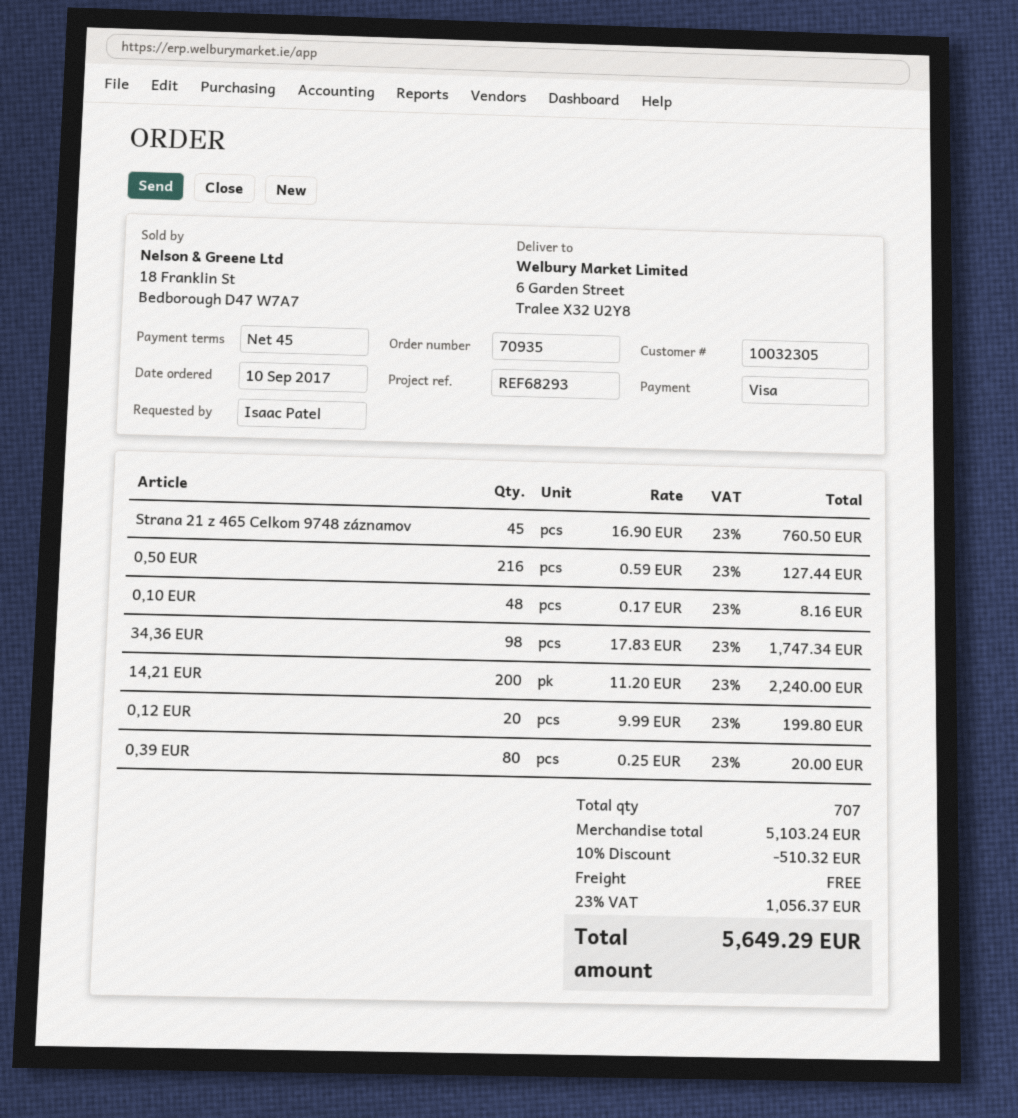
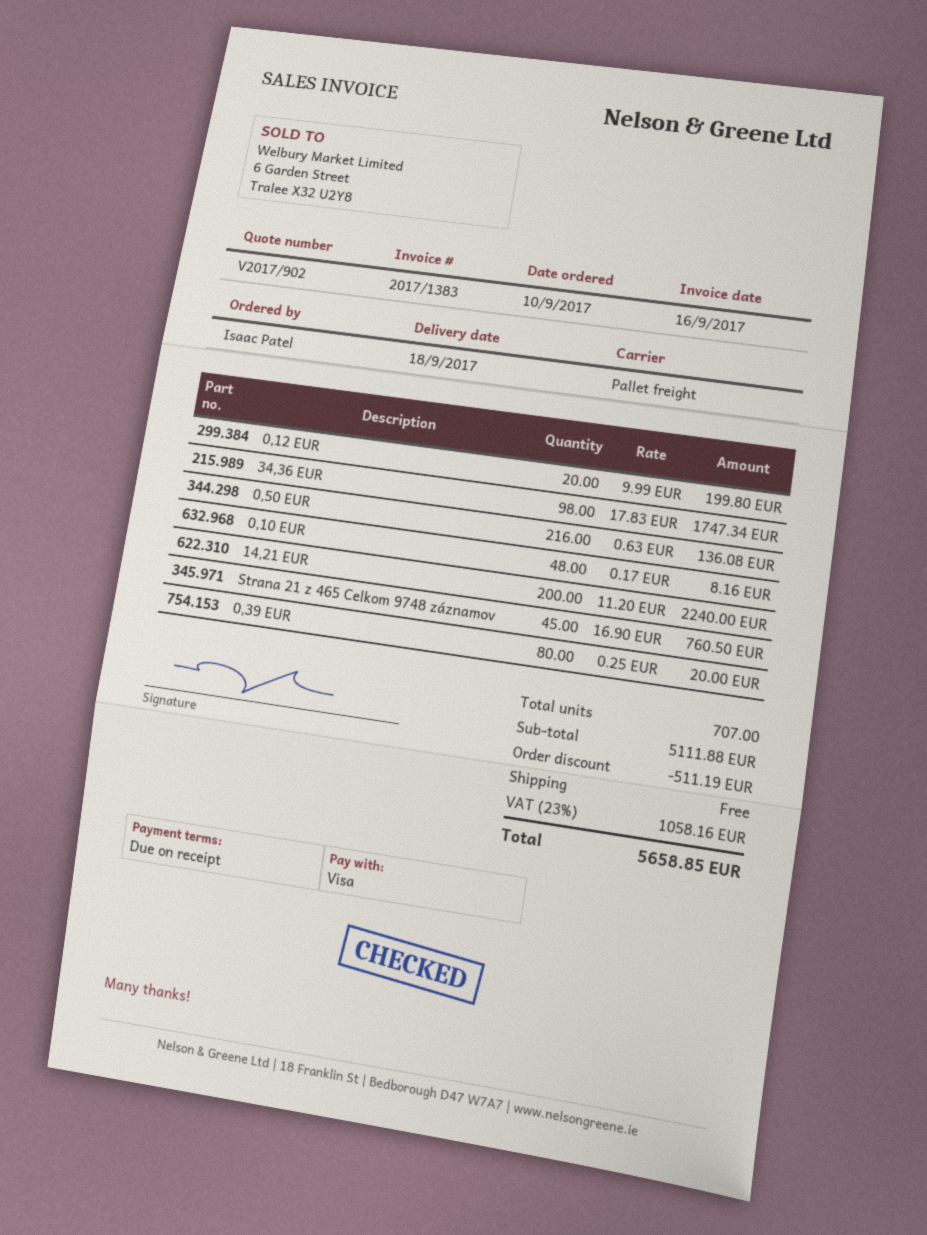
payment terms: 45 days -> on receipt
0,50 EUR: 216 x 0.59 = 127.44 -> 216 x 0.63 = 136.08
subtotal: 5103.24 -> 5111.88
discount: 510.32 -> 511.19
tax: 23% = 1056.37 -> 23% = 1058.16
total: 5649.29 -> 5658.85

